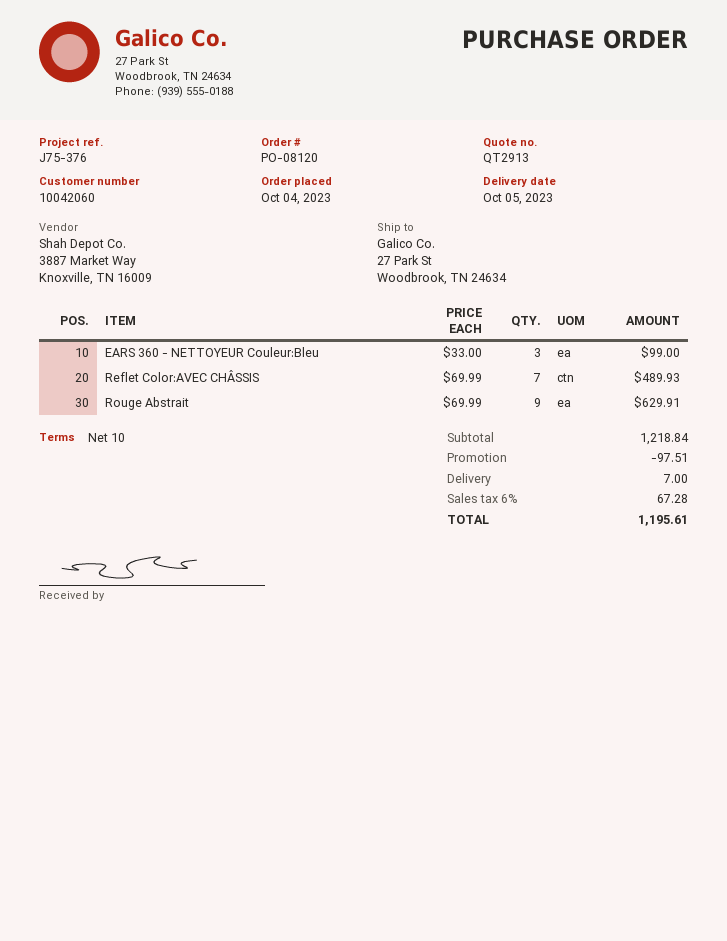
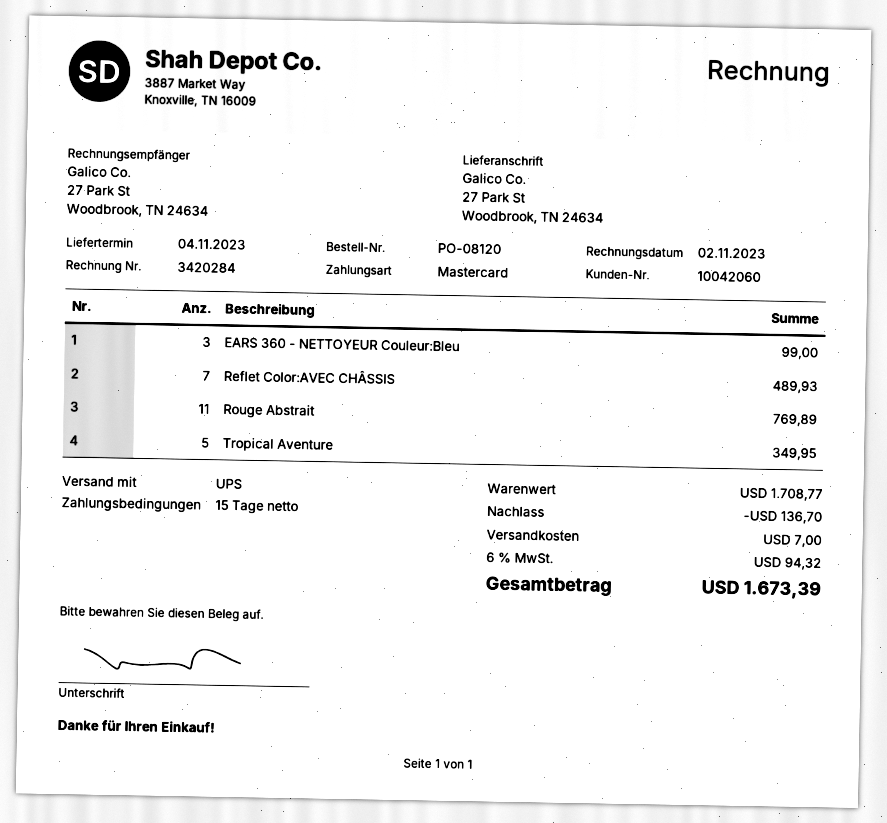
delivery date: 2023-10-05 -> 2023-11-04
payment terms: 10 days -> 15 days
Rouge Abstrait: 9 for 629.91 -> 11 for 769.89
Tropical Aventure: none -> 5 for 349.95
subtotal: 1218.84 -> 1708.77
discount: 97.51 -> 136.70
tax: 6% = 67.28 -> 6% = 94.32
total: 1195.61 -> 1673.39

